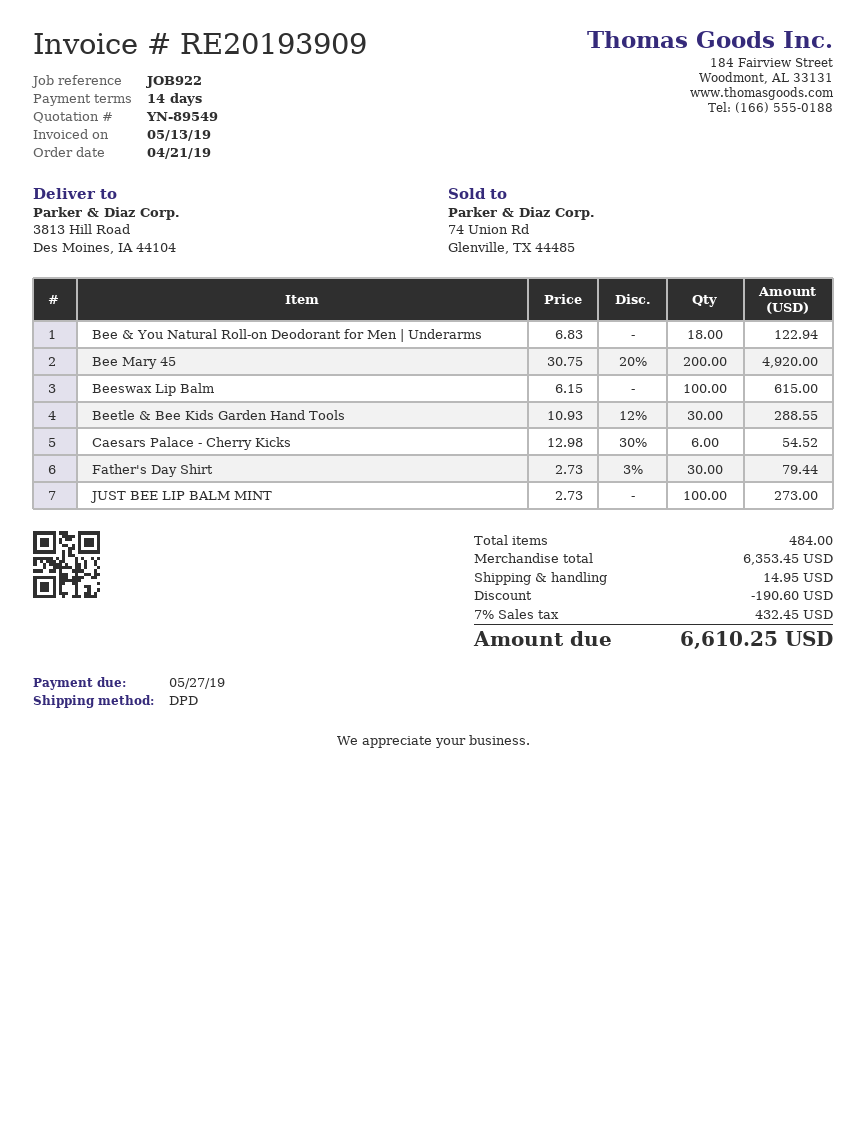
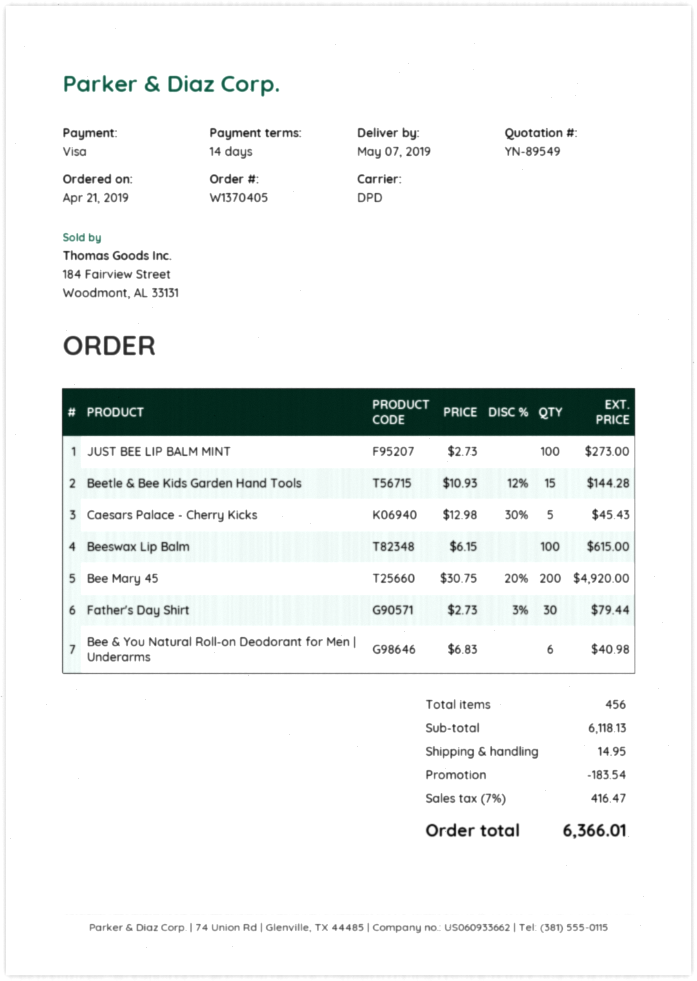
Bee & You Natural Roll-on Deodorant for Men | Underarms: 18 x 6.83 = 122.94 -> 6 x 6.83 = 40.98
Beetle & Bee Kids Garden Hand Tools: 30 x 10.93 - 12% = 288.55 -> 15 x 10.93 - 12% = 144.28
Caesars Palace - Cherry Kicks: 6 x 12.98 - 30% = 54.52 -> 5 x 12.98 - 30% = 45.43
total quantity: 484 -> 456
subtotal: 6353.45 -> 6118.13
discount: 190.60 -> 183.54
tax: 7% = 432.45 -> 7% = 416.47
total: 6610.25 -> 6366.01

